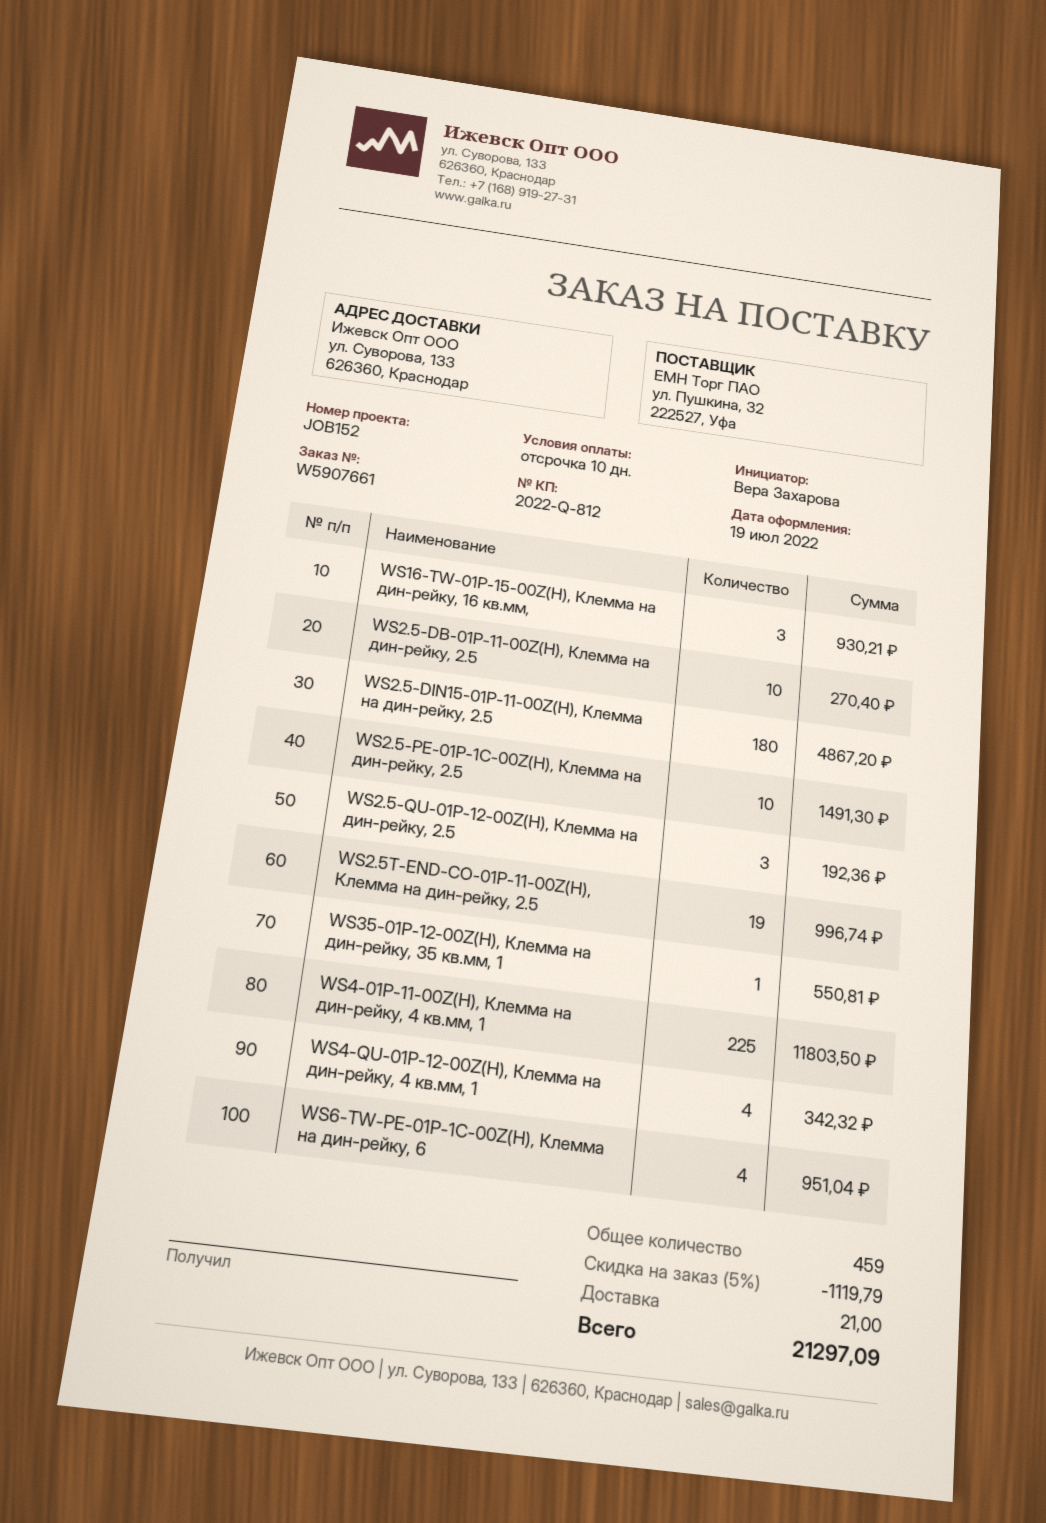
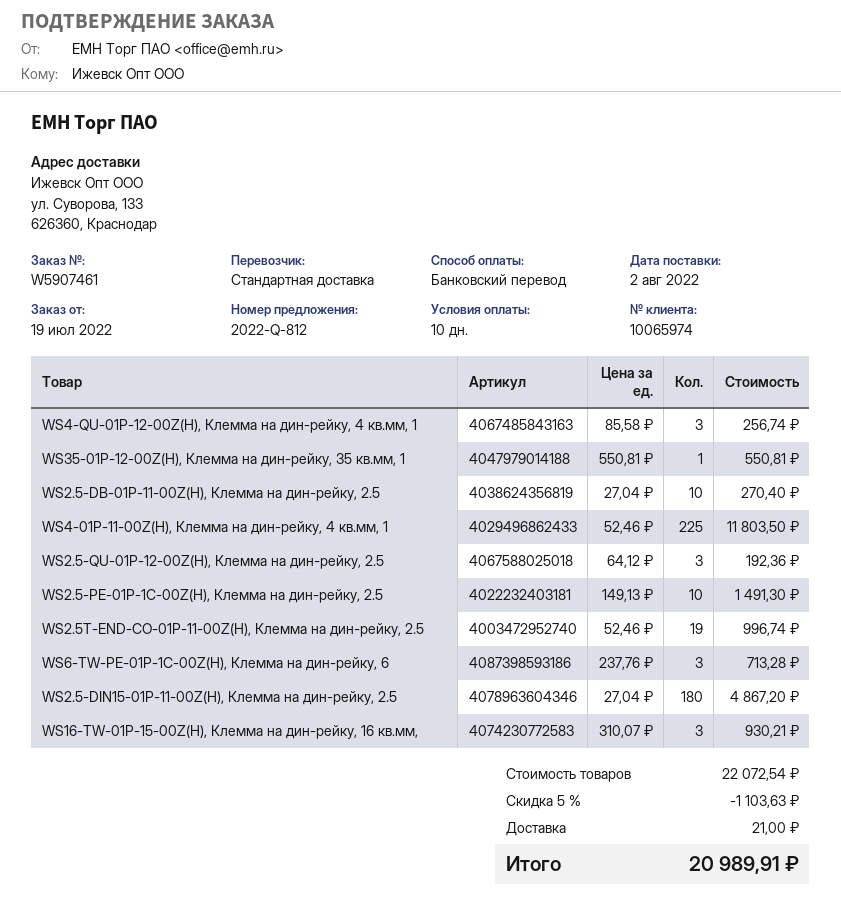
order number: W5907661 -> W5907461
WS4-QU-01P-12-00Z(H), Клемма на дин-рейку, 4 кв.мм, 1: 4 for 342.32 -> 3 for 256.74
WS6-TW-PE-01P-1C-00Z(H), Клемма на дин-рейку, 6: 4 for 951.04 -> 3 for 713.28
discount: 5% = 1119.79 -> 5% = 1103.63
total: 21297.09 -> 20989.91

